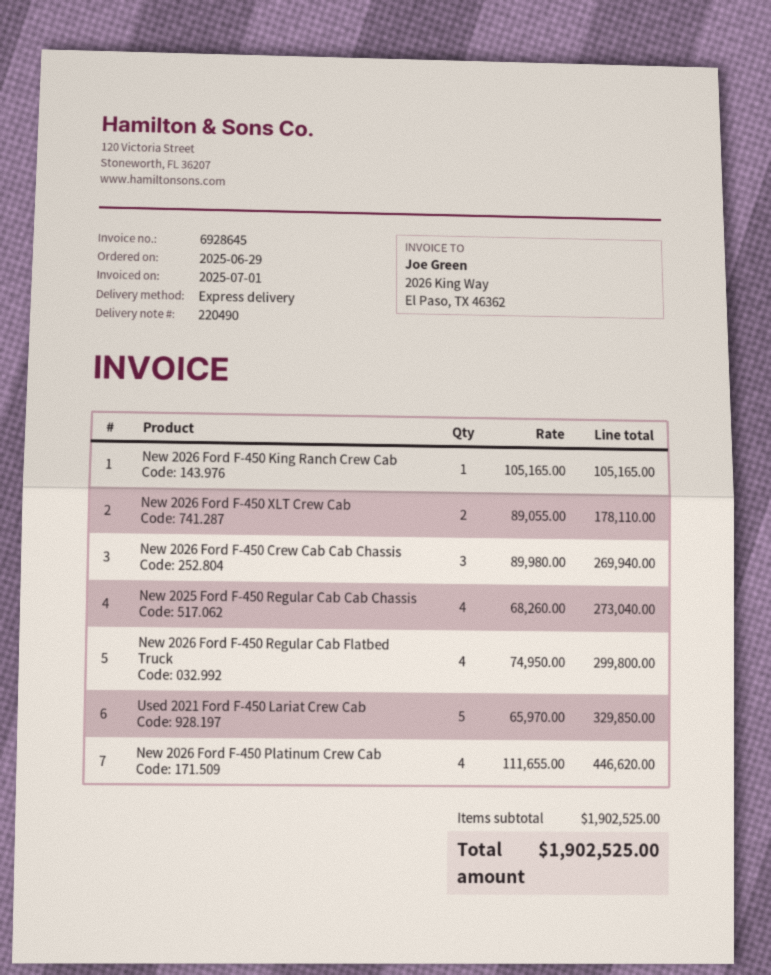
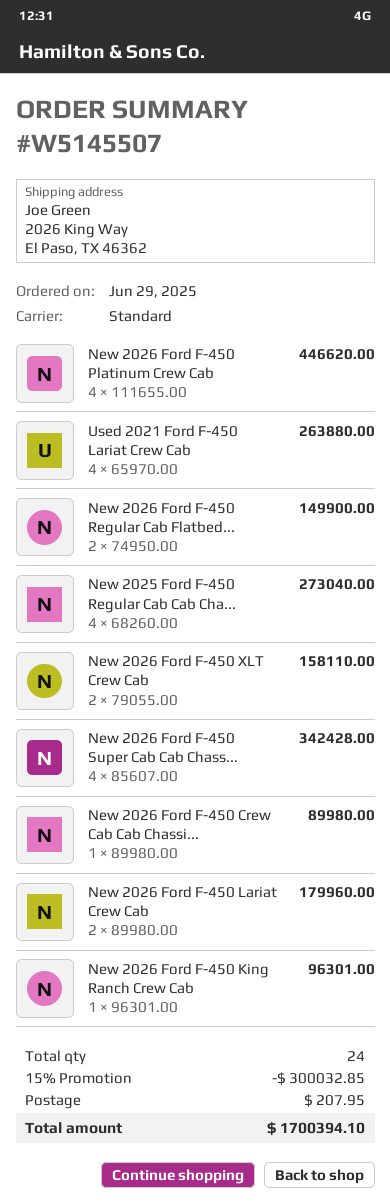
shipping method: express -> standard
New 2026 Ford F-450 King Ranch Crew Cab: 1 x 105165.00 = 105165.00 -> 1 x 96301.00 = 96301.00
New 2026 Ford F-450 XLT Crew Cab: 2 x 89055.00 = 178110.00 -> 2 x 79055.00 = 158110.00
New 2026 Ford F-450 Crew Cab Cab Chassis: 3 x 89980.00 = 269940.00 -> 1 x 89980.00 = 89980.00
New 2026 Ford F-450 Regular Cab Flatbed Truck: 4 x 74950.00 = 299800.00 -> 2 x 74950.00 = 149900.00
Used 2021 Ford F-450 Lariat Crew Cab: 5 x 65970.00 = 329850.00 -> 4 x 65970.00 = 263880.00
New 2026 Ford F-450 Super Cab Cab Chass...: none -> 4 x 85607.00 = 342428.00
New 2026 Ford F-450 Lariat Crew Cab: none -> 2 x 89980.00 = 179960.00
discount: none -> 15% = 300032.85
shipping: none -> 207.95
total: 1902525.00 -> 1700394.10

